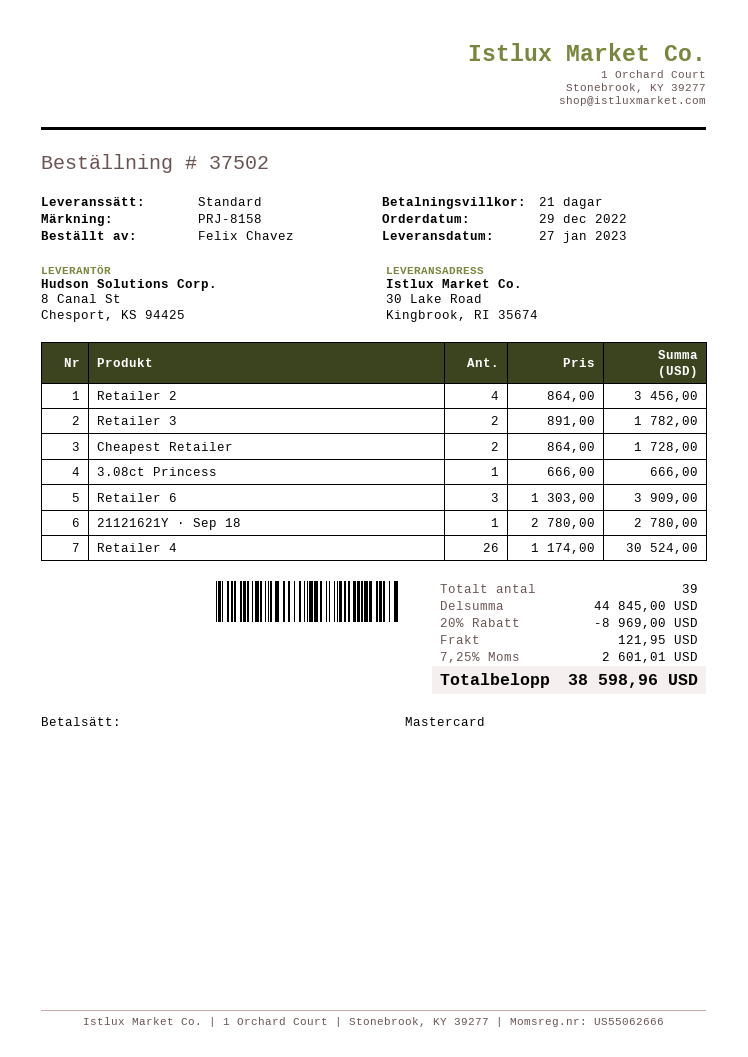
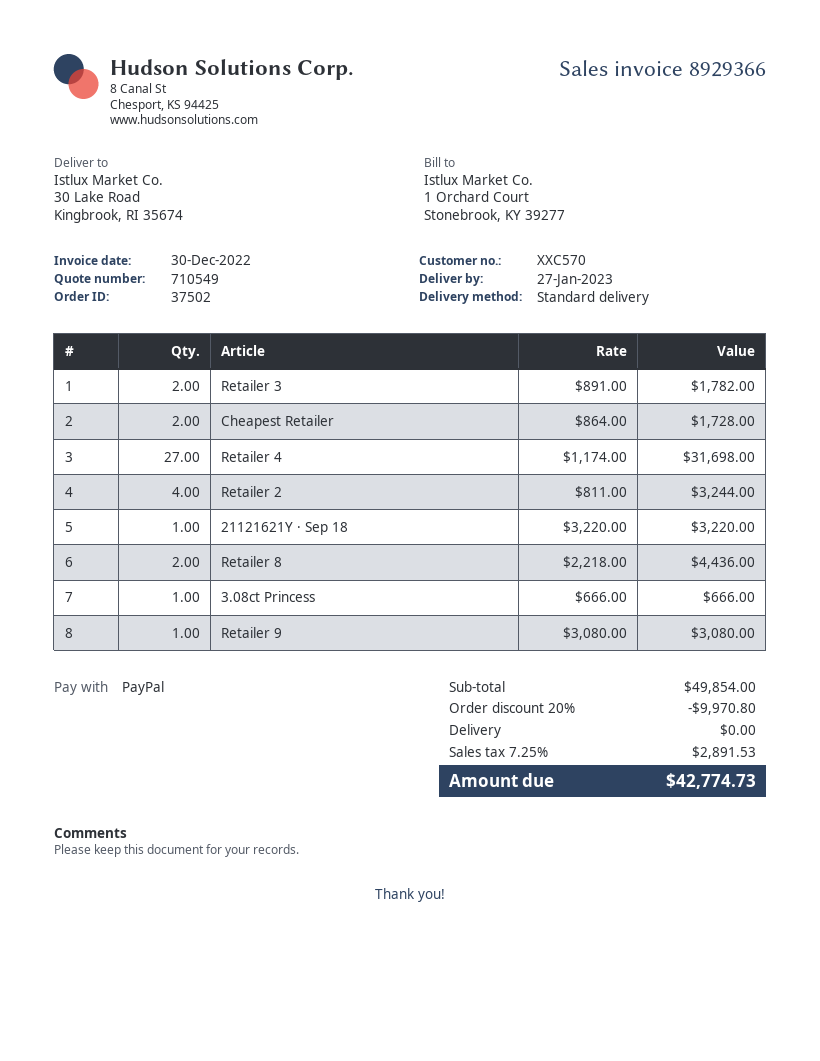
payment method: Mastercard -> PayPal
Retailer 2: 4 x 864.00 = 3456.00 -> 4 x 811.00 = 3244.00
Retailer 6: 3 x 1303.00 = 3909.00 -> none
21121621Y · Sep 18: 1 x 2780.00 = 2780.00 -> 1 x 3220.00 = 3220.00
Retailer 4: 26 x 1174.00 = 30524.00 -> 27 x 1174.00 = 31698.00
Retailer 8: none -> 2 x 2218.00 = 4436.00
Retailer 9: none -> 1 x 3080.00 = 3080.00
subtotal: 44845.00 -> 49854.00
discount: 20% = 8969.00 -> 20% = 9970.80
shipping: 121.95 -> 0.00
tax: 7.25% = 2601.01 -> 7.25% = 2891.53
total: 38598.96 -> 42774.73

